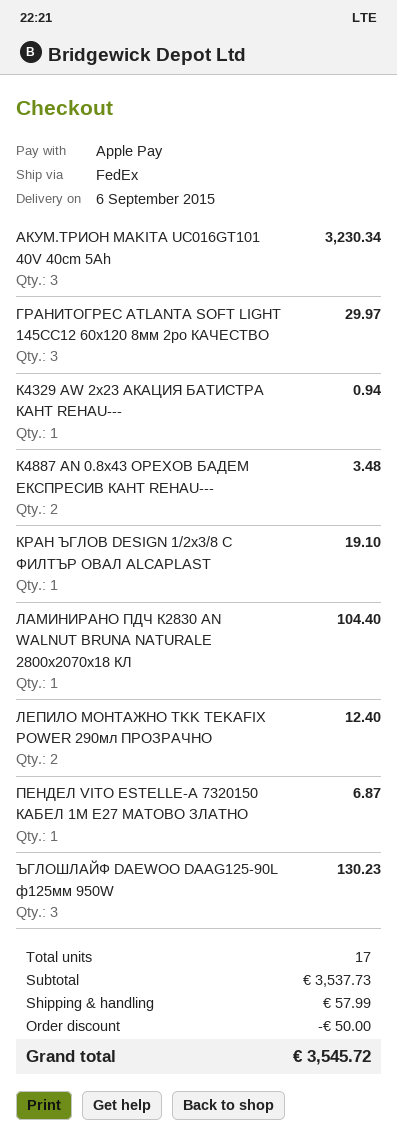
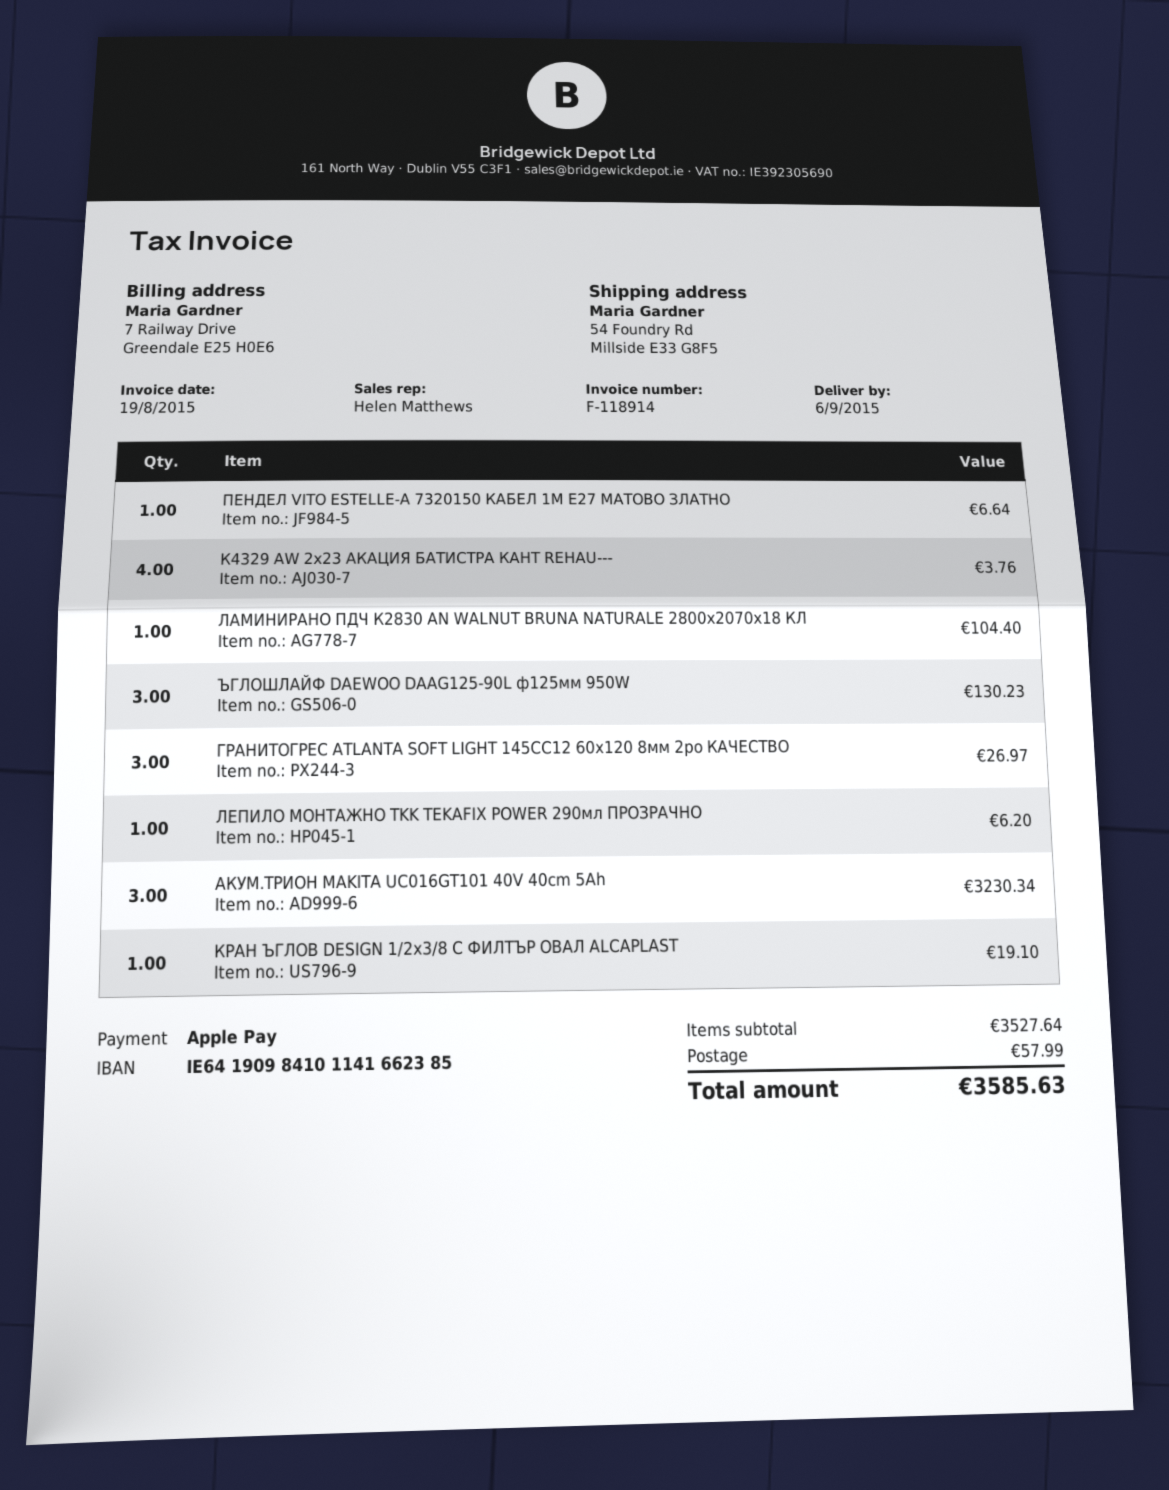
ГРАНИТОГРЕС ATLANTA SOFT LIGHT 145CC12 60x120 8мм 2ро КАЧЕСТВО: 3 for 29.97 -> 3 for 26.97
К4329 AW 2х23 АКАЦИЯ БАТИСТРА КАНТ REHAU---: 1 for 0.94 -> 4 for 3.76
К4887 AN 0.8х43 ОРЕХОВ БАДЕМ ЕКСПРЕСИВ КАНТ REHAU---: 2 for 3.48 -> none
ЛЕПИЛО МОНТАЖНО TKK TEKAFIX POWER 290мл ПРОЗРАЧНО: 2 for 12.40 -> 1 for 6.20
ПЕНДЕЛ VITO ESTELLE-A 7320150 КАБЕЛ 1М E27 МАТОВО ЗЛАТНО: 1 for 6.87 -> 1 for 6.64
subtotal: 3537.73 -> 3527.64
discount: 50.00 -> none
total: 3545.72 -> 3585.63

